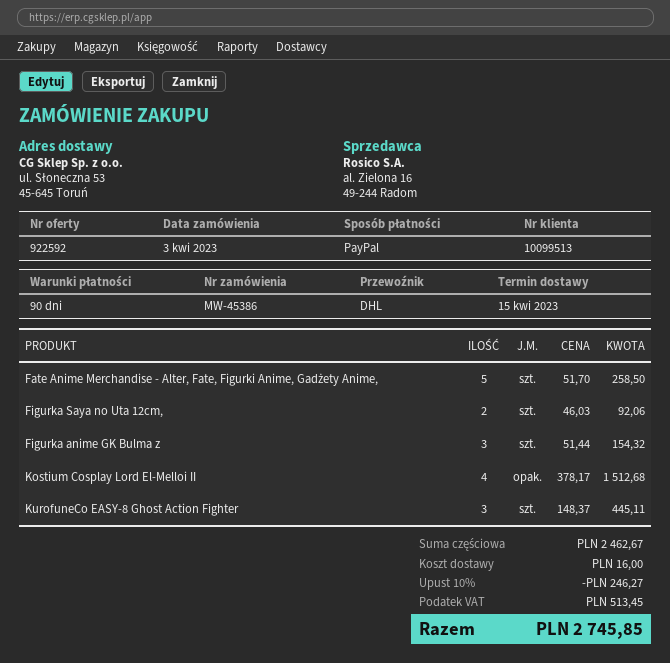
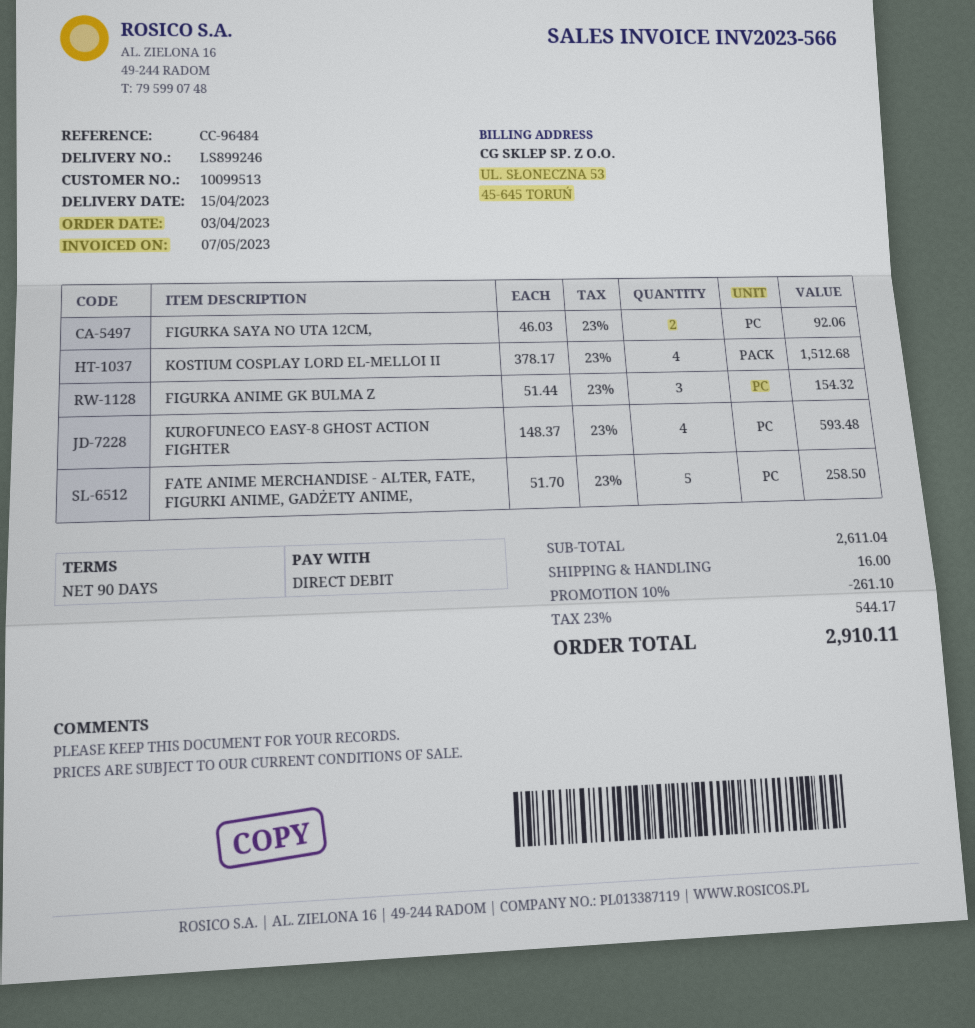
payment method: PayPal -> direct debit
KurofuneCo EASY-8 Ghost Action Fighter: 3 x 148.37 = 445.11 -> 4 x 148.37 = 593.48
subtotal: 2462.67 -> 2611.04
discount: 10% = 246.27 -> 10% = 261.10
tax: 513.45 -> 544.17
total: 2745.85 -> 2910.11

